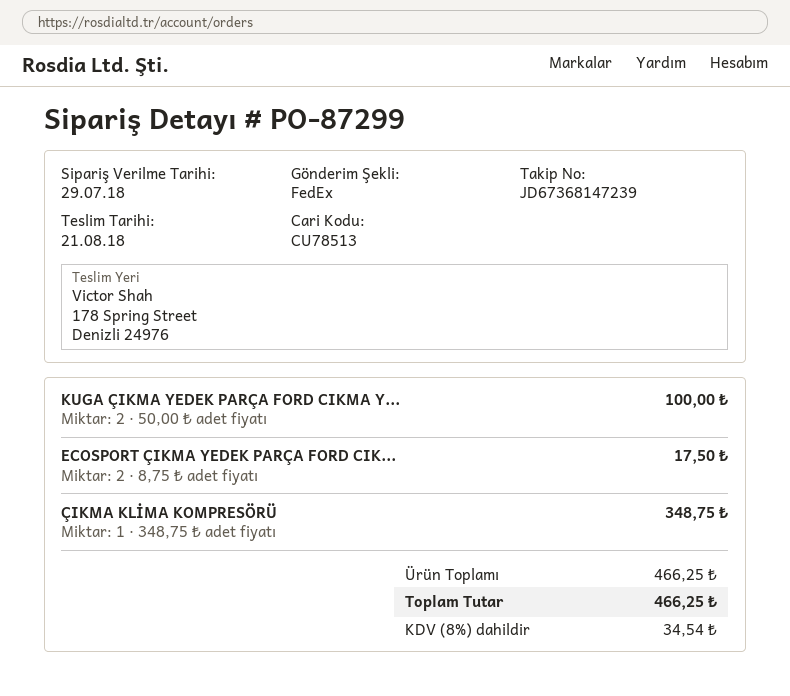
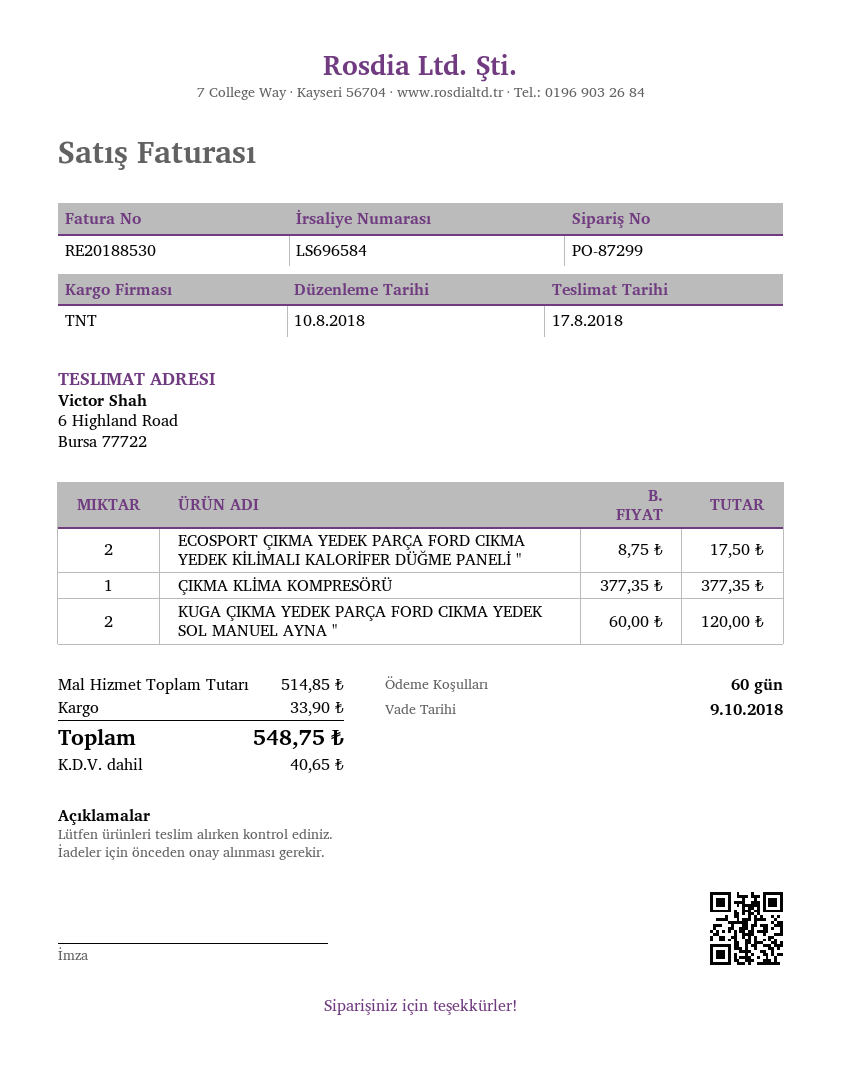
delivery date: 2018-08-21 -> 2018-08-17
shipping method: FedEx -> TNT
ship to: 178 Spring Street, Denizli 24976 -> 6 Highland Road, Bursa 77722
KUGA ÇIKMA YEDEK PARÇA FORD CIKMA Y...: 2 x 50.00 = 100.00 -> 2 x 60.00 = 120.00
ÇIKMA KLİMA KOMPRESÖRÜ: 1 x 348.75 = 348.75 -> 1 x 377.35 = 377.35
subtotal: 466.25 -> 514.85
shipping: none -> 33.90
tax: 34.54 -> 40.65
total: 466.25 -> 548.75

